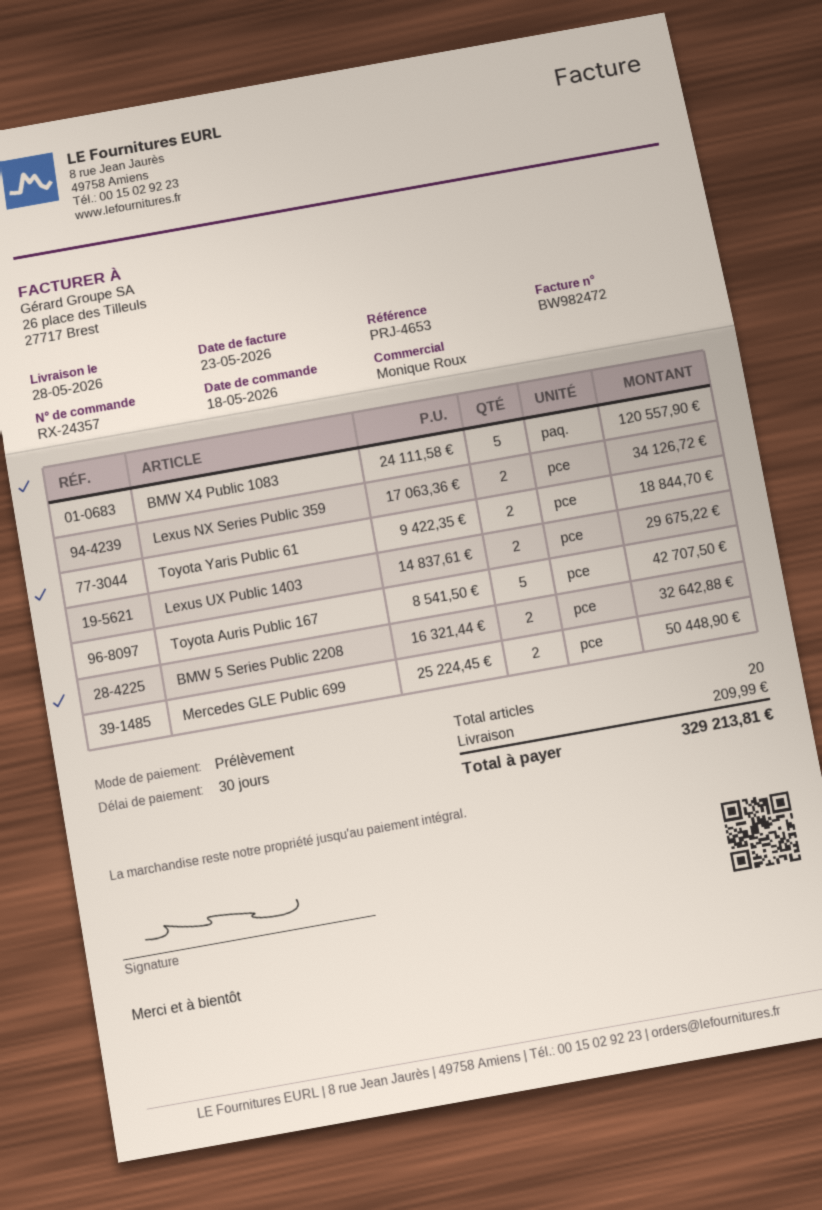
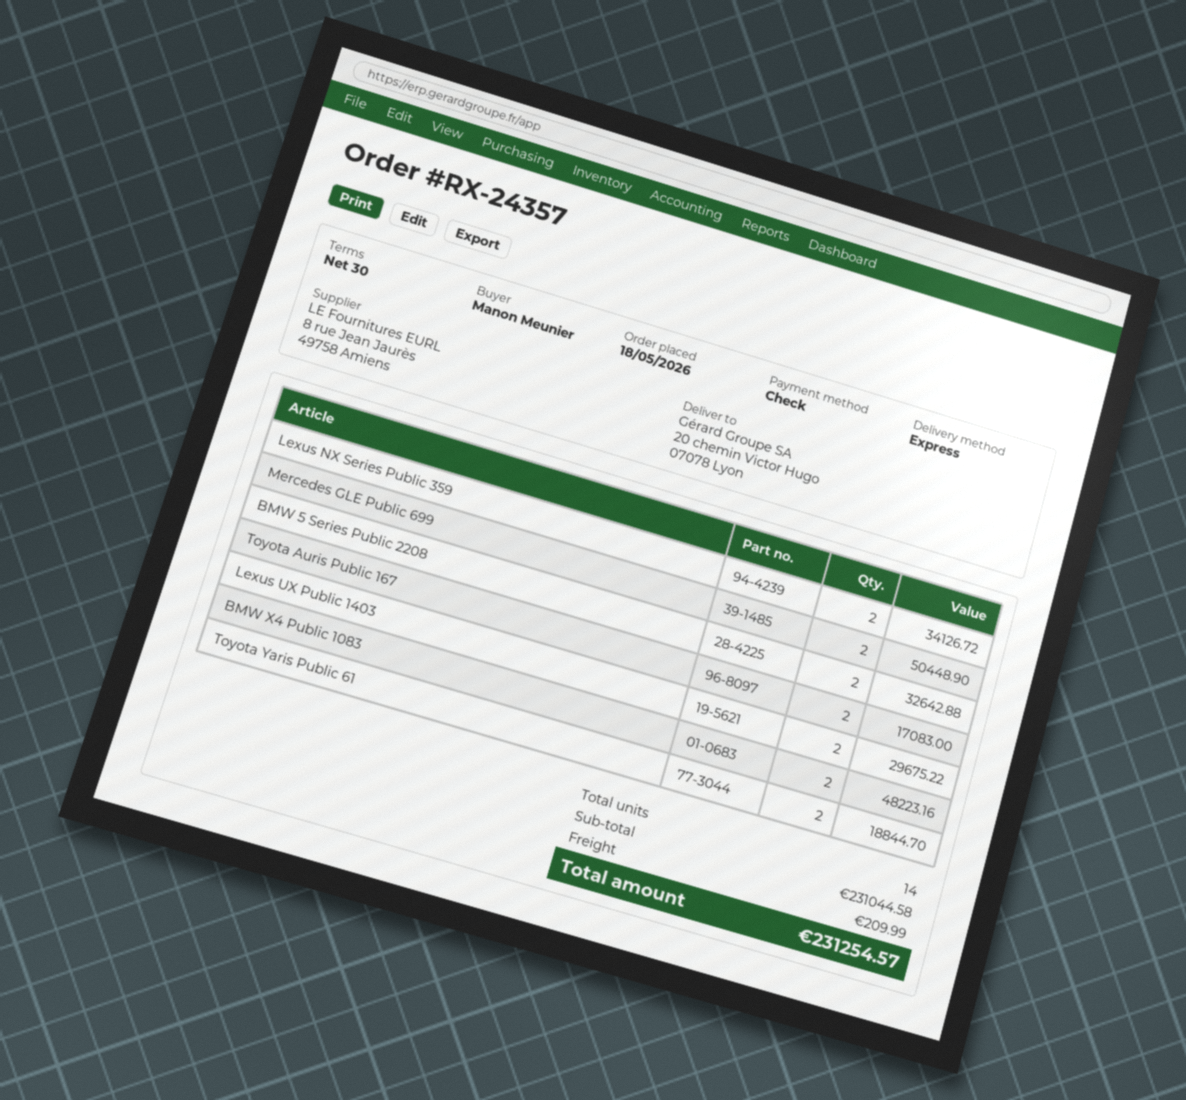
payment method: direct debit -> cheque
BMW X4 Public 1083: 5 for 120557.90 -> 2 for 48223.16
Toyota Auris Public 167: 5 for 42707.50 -> 2 for 17083.00
total quantity: 20 -> 14
total: 329213.81 -> 231254.57

